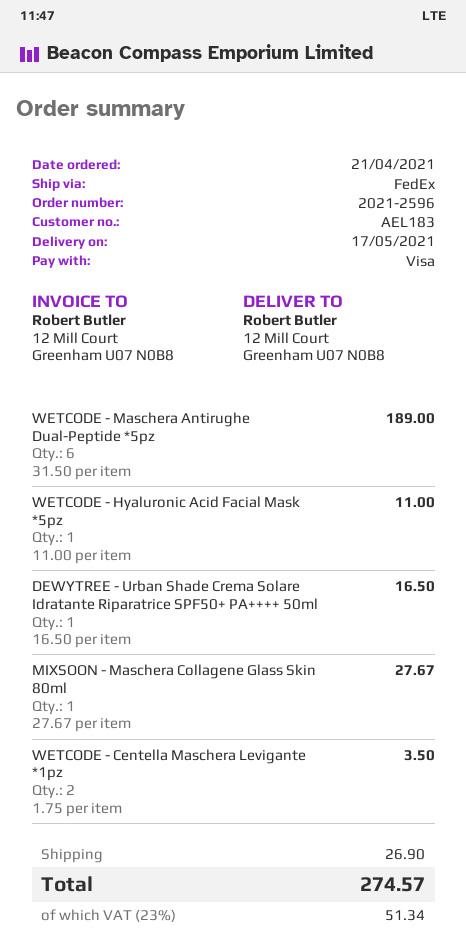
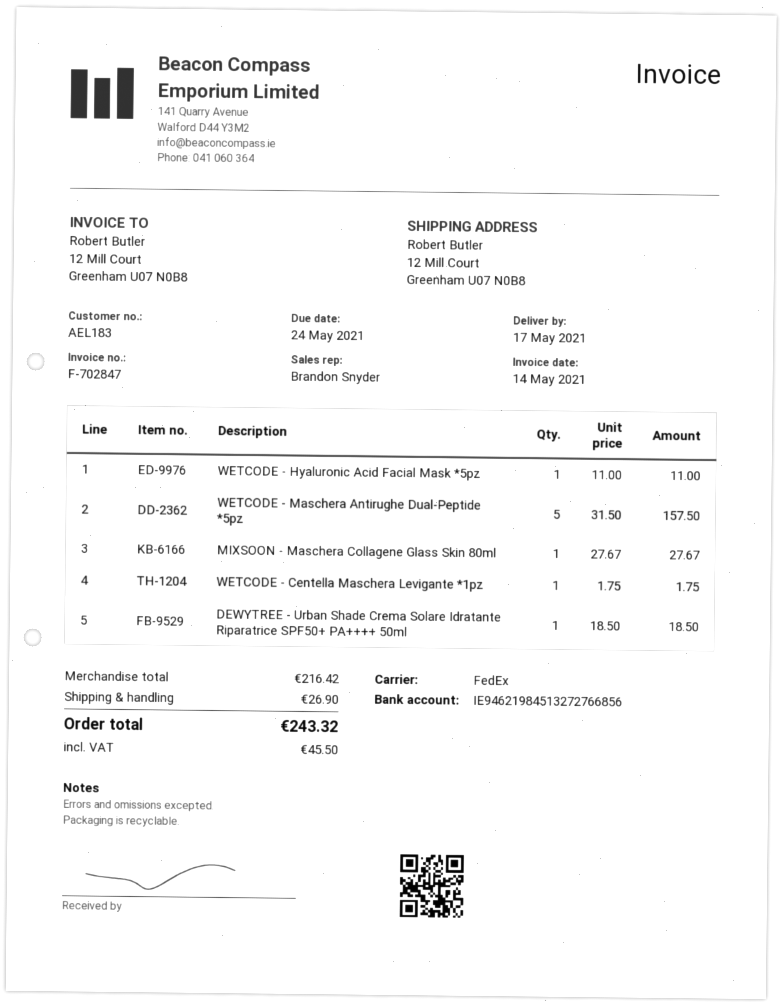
WETCODE - Maschera Antirughe Dual-Peptide *5pz: 6 x 31.50 = 189.00 -> 5 x 31.50 = 157.50
DEWYTREE - Urban Shade Crema Solare Idratante Riparatrice SPF50+ PA++++ 50ml: 1 x 16.50 = 16.50 -> 1 x 18.50 = 18.50
WETCODE - Centella Maschera Levigante *1pz: 2 x 1.75 = 3.50 -> 1 x 1.75 = 1.75
tax: 51.34 -> 45.50
total: 274.57 -> 243.32

